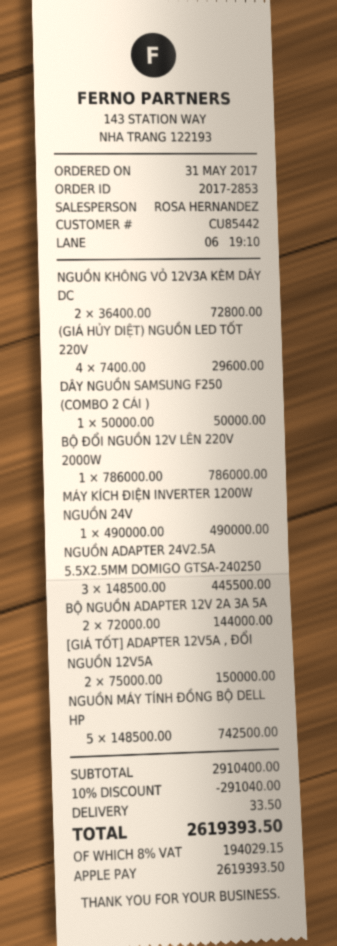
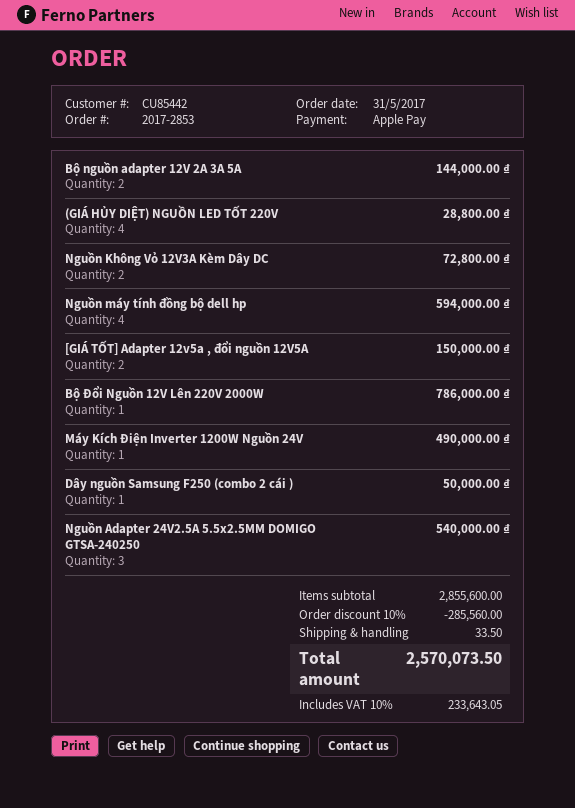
(GIÁ HỦY DIỆT) NGUỒN LED TỐT 220V: 4 for 29600.00 -> 4 for 28800.00
NGUỒN ADAPTER 24V2.5A 5.5X2.5MM DOMIGO GTSA-240250: 3 for 445500.00 -> 3 for 540000.00
NGUỒN MÁY TÍNH ĐỒNG BỘ DELL HP: 5 for 742500.00 -> 4 for 594000.00
subtotal: 2910400.00 -> 2855600.00
discount: 10% = 291040.00 -> 10% = 285560.00
tax: 8% = 194029.15 -> 10% = 233643.05
total: 2619393.50 -> 2570073.50

